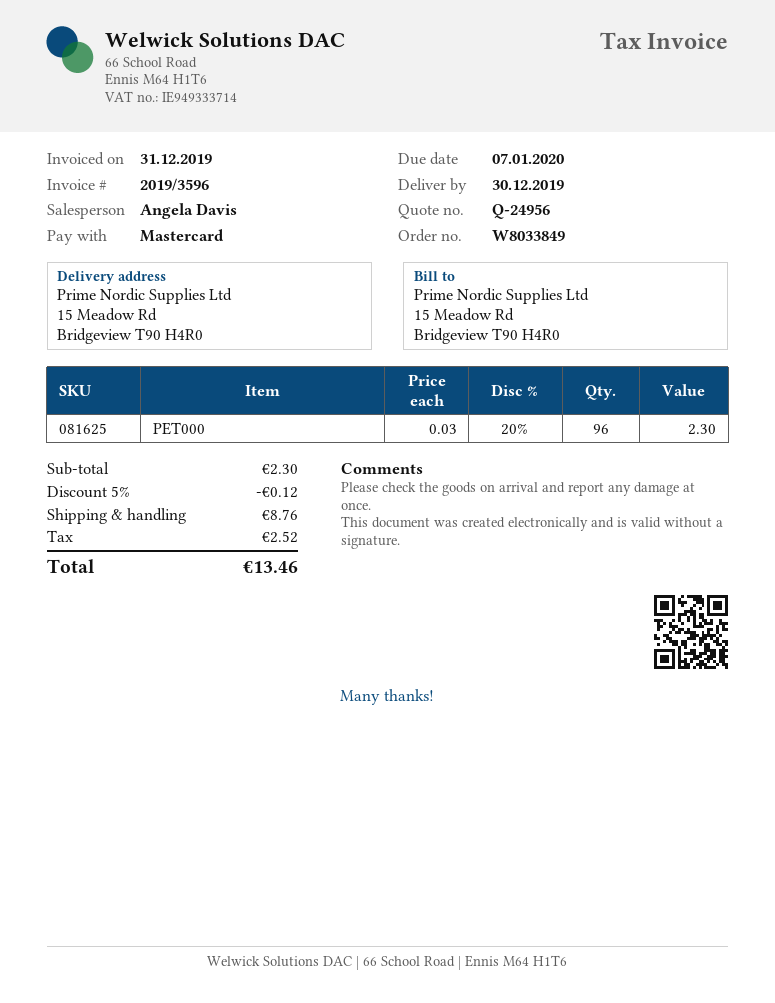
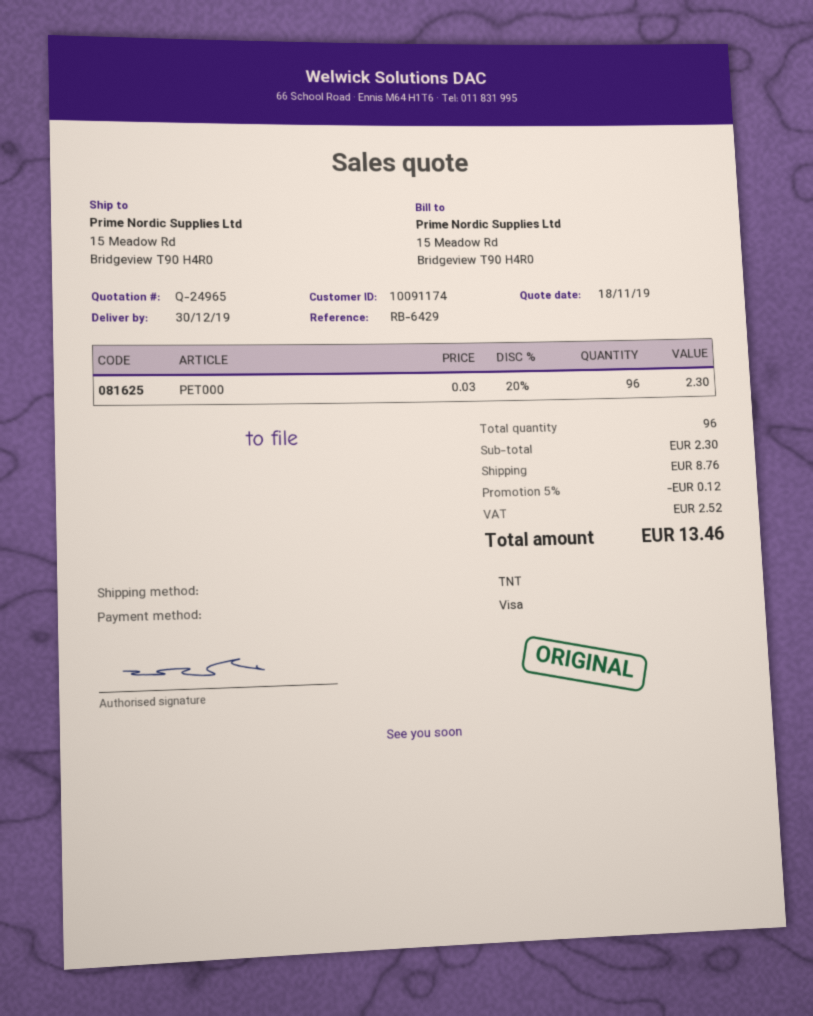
quote number: Q-24956 -> Q-24965
payment method: Mastercard -> Visa

